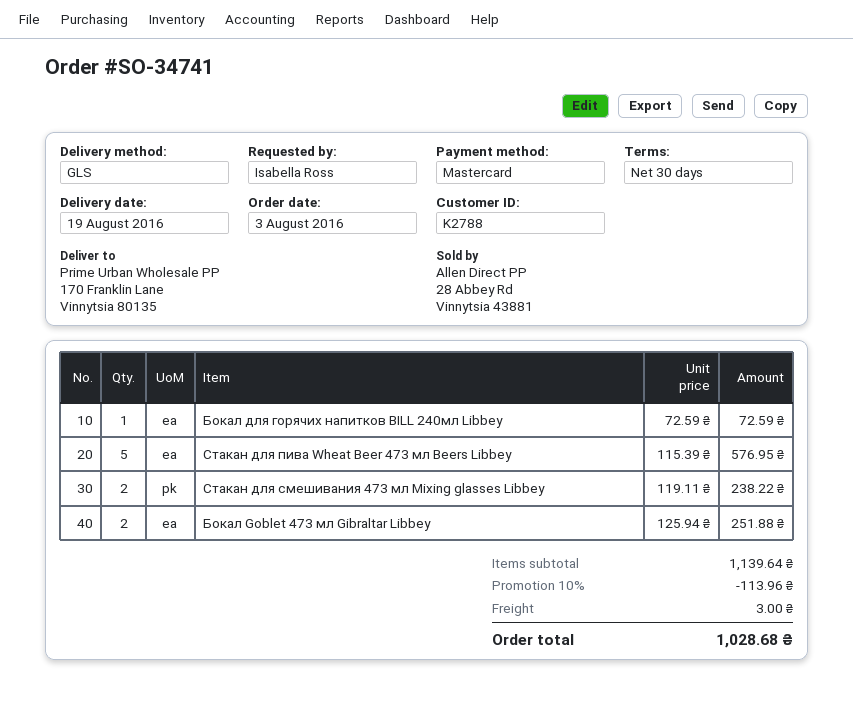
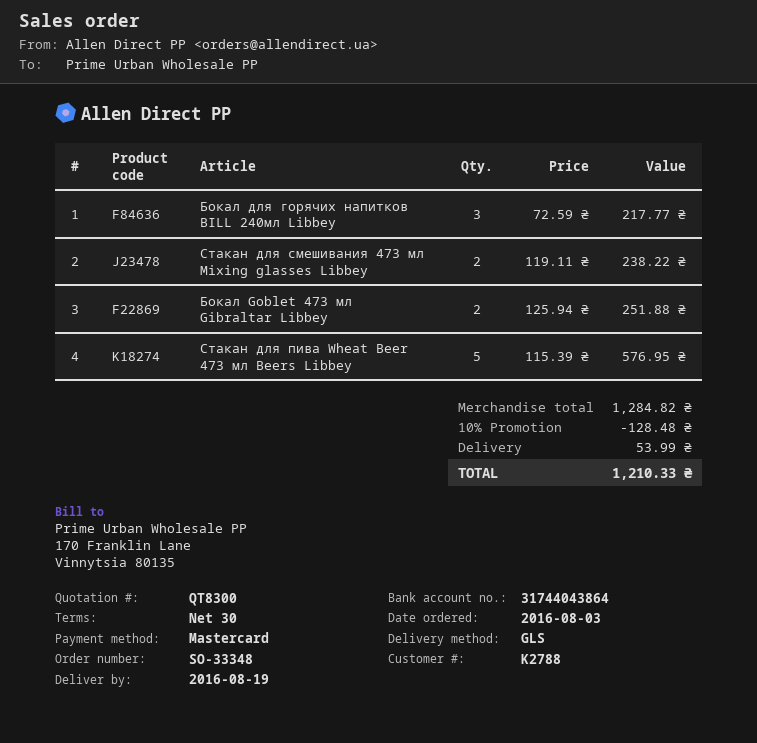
order number: SO-34741 -> SO-33348
Бокал для горячих напитков BILL 240мл Libbey: 1 x 72.59 = 72.59 -> 3 x 72.59 = 217.77
subtotal: 1139.64 -> 1284.82
discount: 10% = 113.96 -> 10% = 128.48
shipping: 3.00 -> 53.99
total: 1028.68 -> 1210.33

